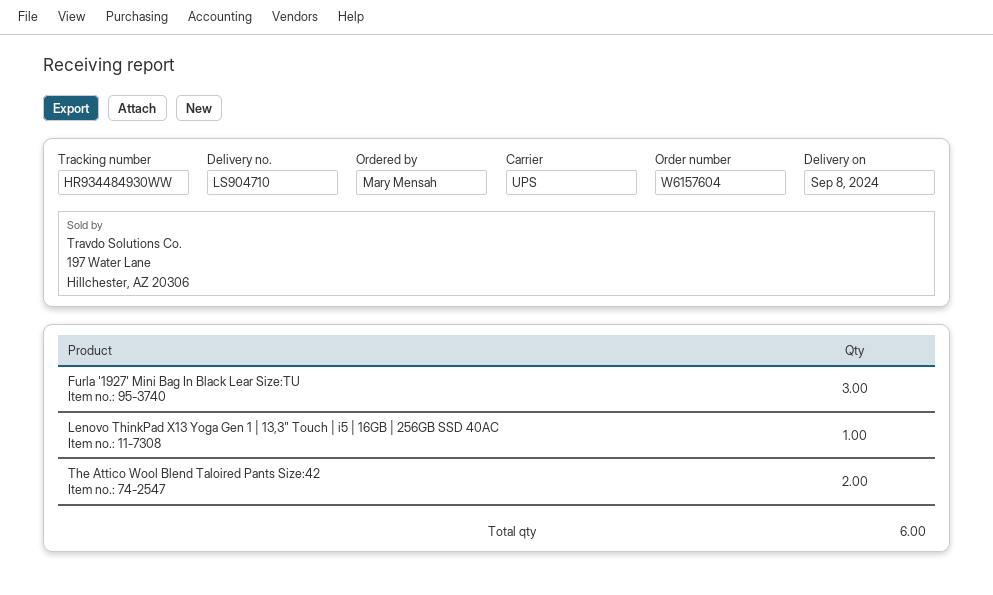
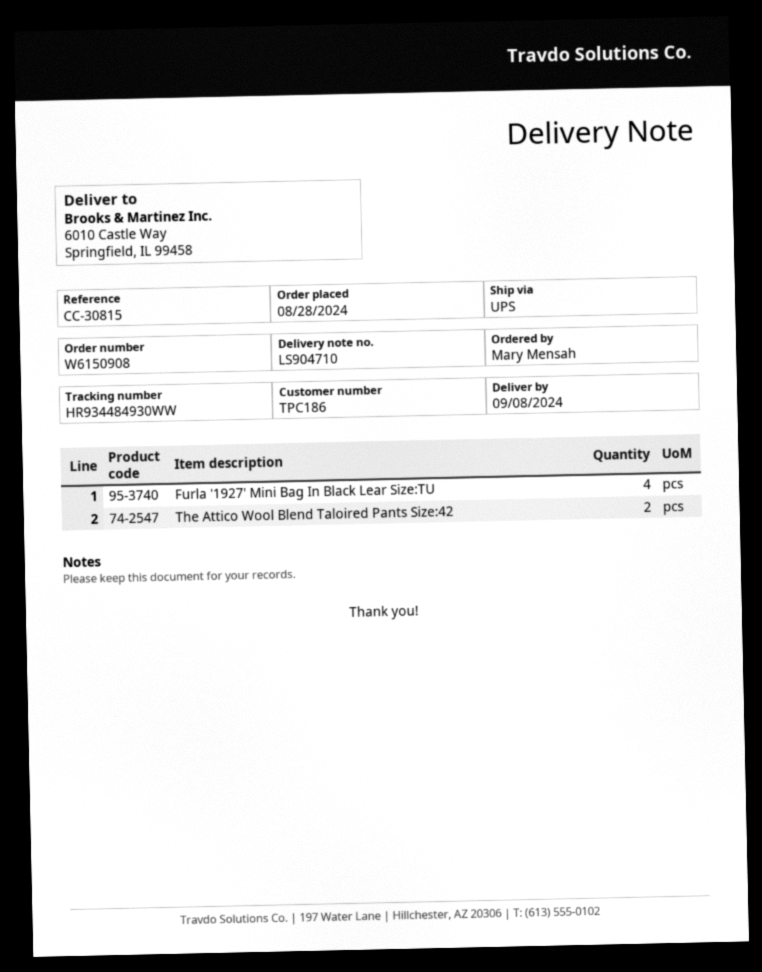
order number: W6157604 -> W6150908
Furla '1927' Mini Bag In Black Lear Size:TU: 3 -> 4
Lenovo ThinkPad X13 Yoga Gen 1 | 13,3" Touch | i5 | 16GB | 256GB SSD 40AC: 1 -> none

